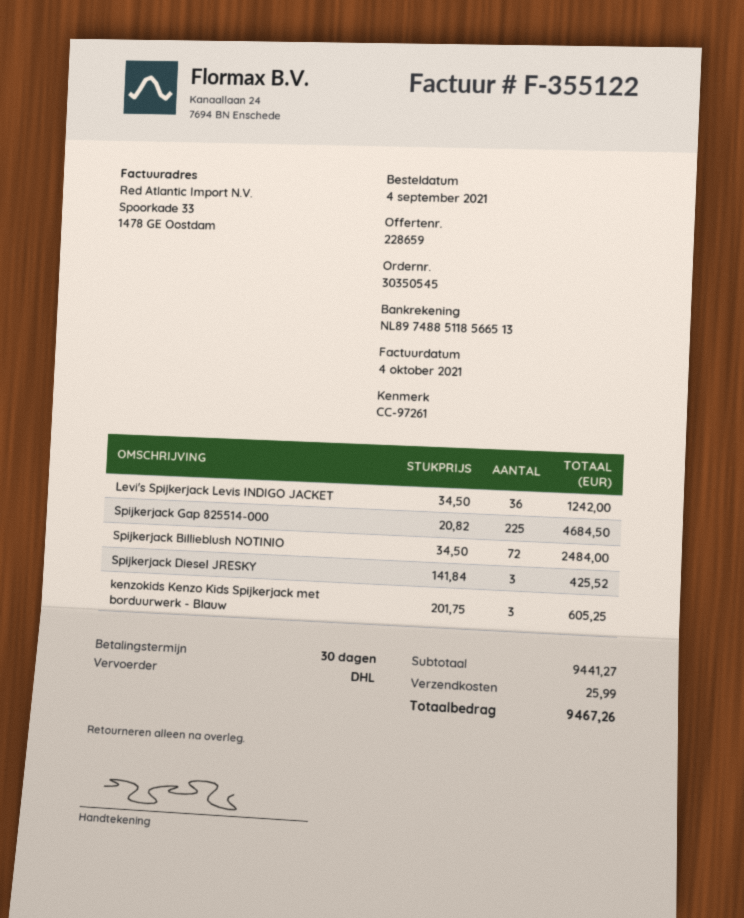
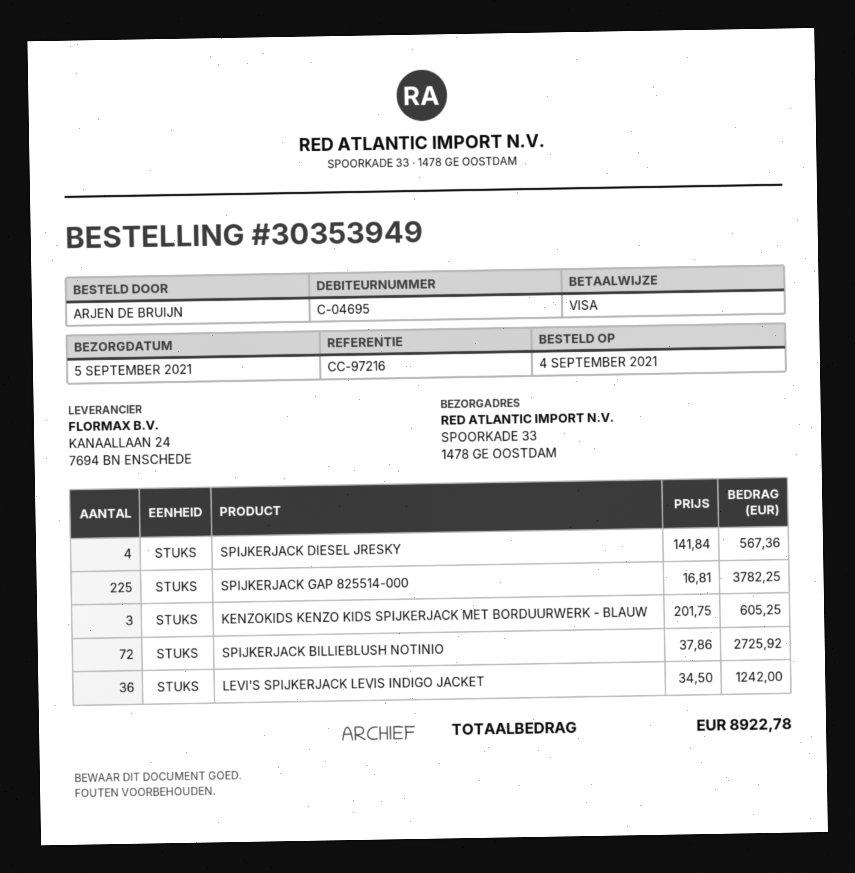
order number: 30350545 -> 30353949
reference: CC-97261 -> CC-97216
Spijkerjack Gap 825514-000: 225 x 20.82 = 4684.50 -> 225 x 16.81 = 3782.25
Spijkerjack Billieblush NOTINIO: 72 x 34.50 = 2484.00 -> 72 x 37.86 = 2725.92
Spijkerjack Diesel JRESKY: 3 x 141.84 = 425.52 -> 4 x 141.84 = 567.36
shipping: 25.99 -> none
total: 9467.26 -> 8922.78

